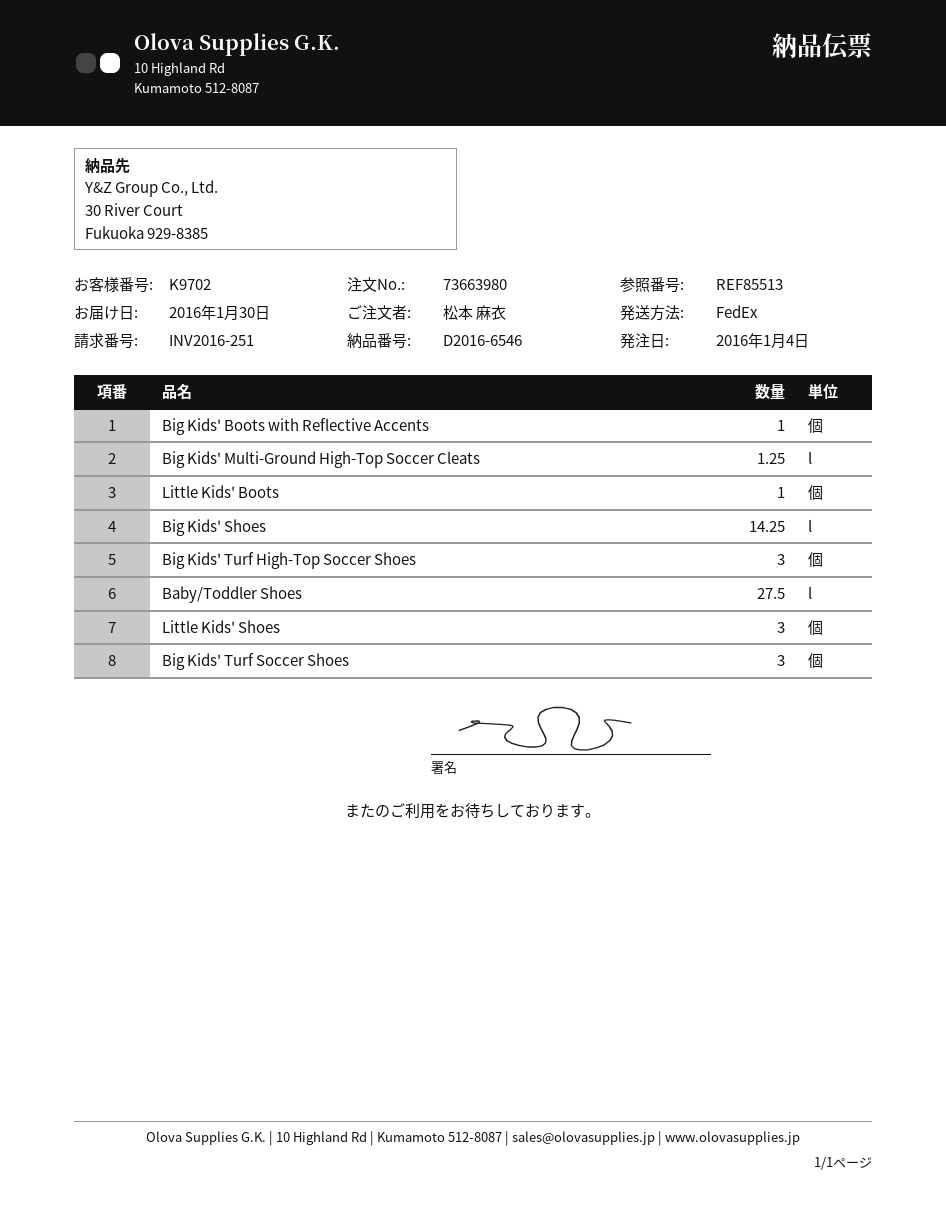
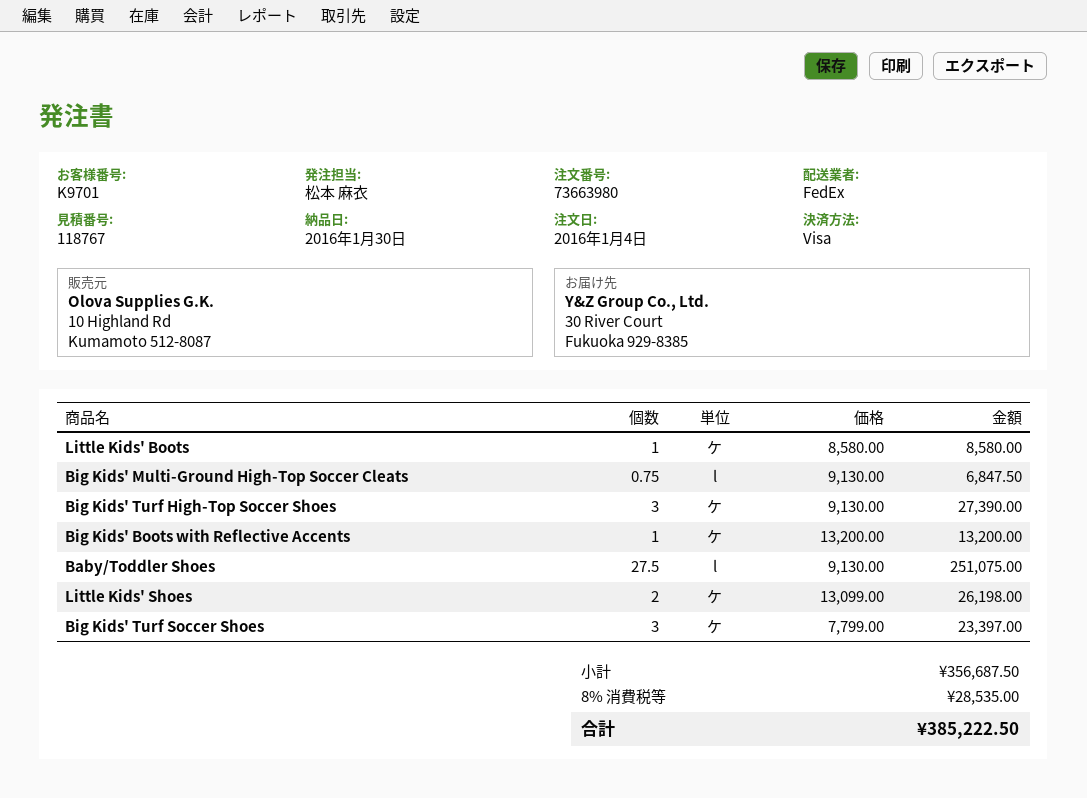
customer number: K9702 -> K9701
Big Kids' Multi-Ground High-Top Soccer Cleats: 1.25 -> 0.75
Big Kids' Shoes: 14.25 -> none
Little Kids' Shoes: 3 -> 2

